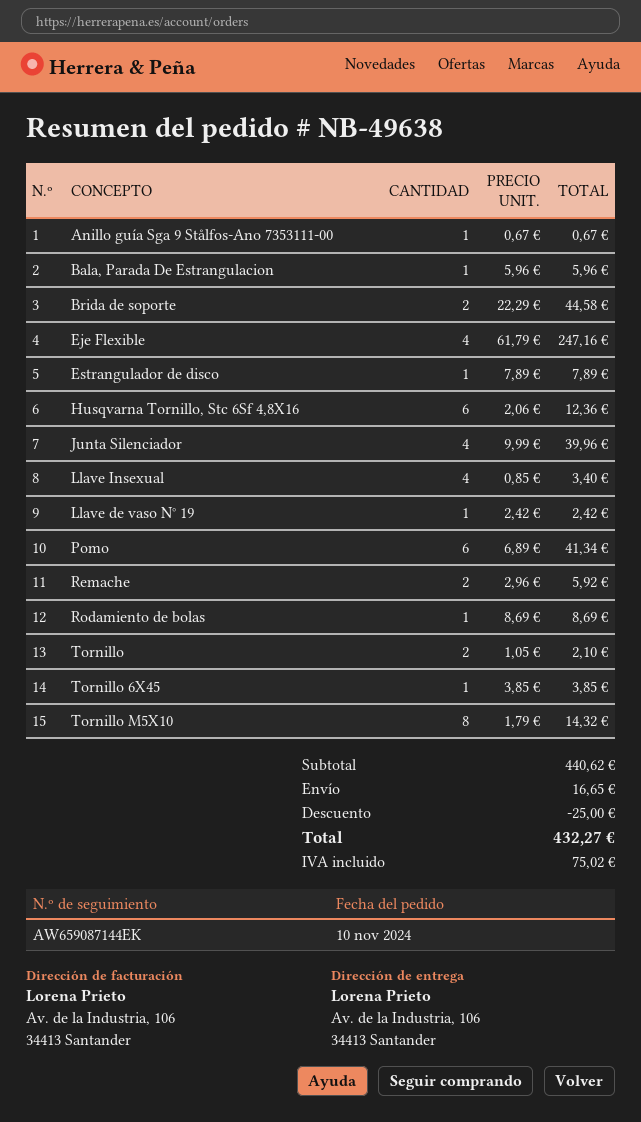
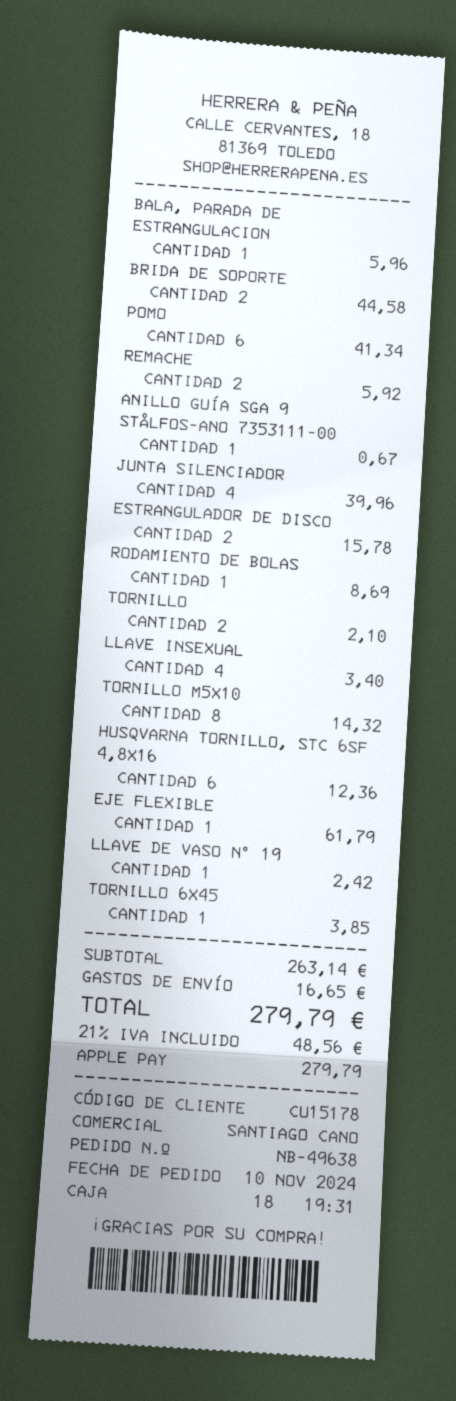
Eje Flexible: 4 for 247.16 -> 1 for 61.79
Estrangulador de disco: 1 for 7.89 -> 2 for 15.78
subtotal: 440.62 -> 263.14
discount: 25.00 -> none
tax: 75.02 -> 48.56
total: 432.27 -> 279.79

